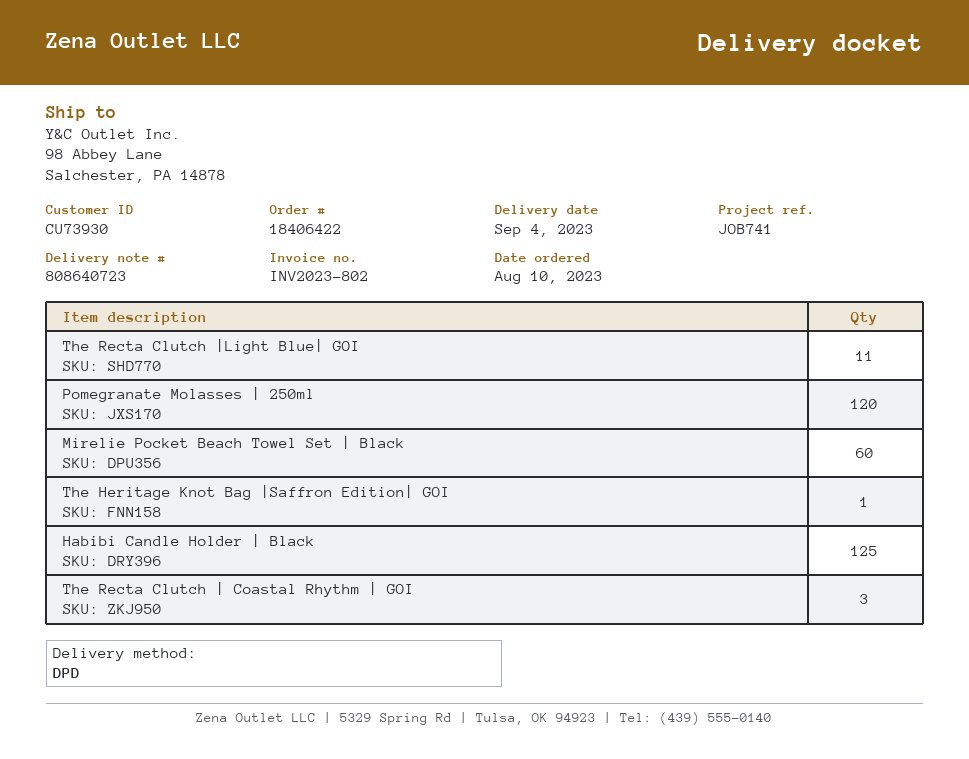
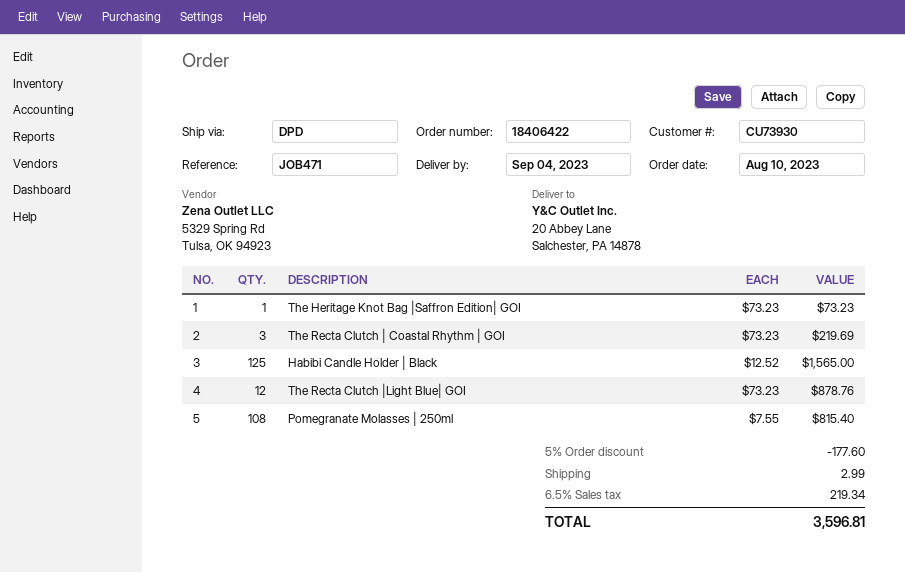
reference: JOB741 -> JOB471
ship to: 98 Abbey Lane, Salchester, PA 14878 -> 20 Abbey Lane, Salchester, PA 14878
The Recta Clutch |Light Blue| GOI: 11 -> 12
Pomegranate Molasses | 250ml: 120 -> 108
Mirelie Pocket Beach Towel Set | Black: 60 -> none

